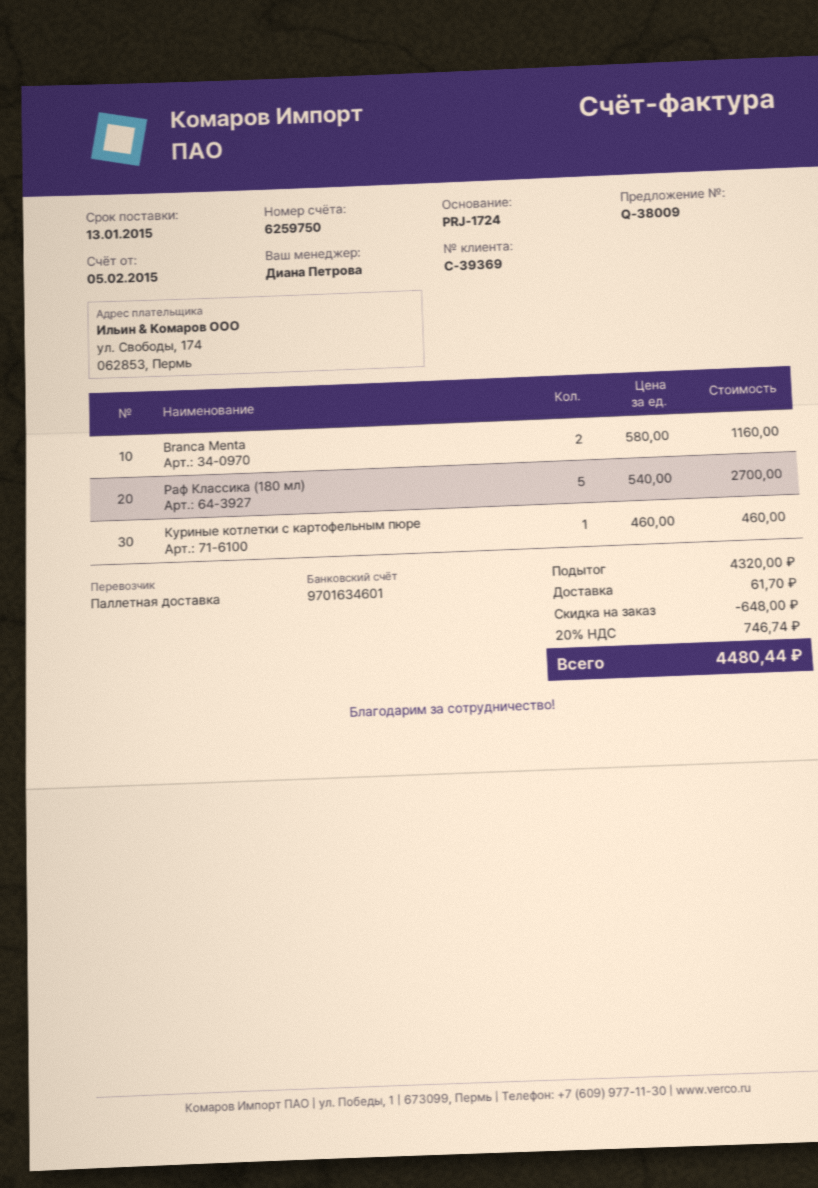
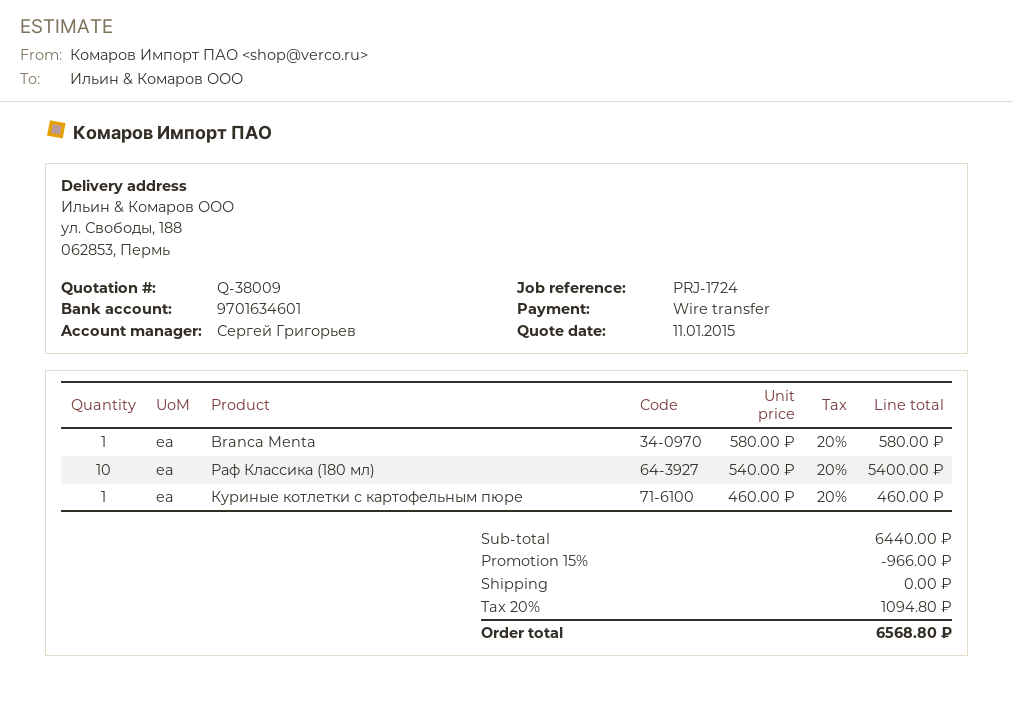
sales rep: Диана Петрова -> Сергей Григорьев
Branca Menta: 2 x 580.00 = 1160.00 -> 1 x 580.00 = 580.00
Раф Классика (180 мл): 5 x 540.00 = 2700.00 -> 10 x 540.00 = 5400.00
subtotal: 4320.00 -> 6440.00
discount: 648.00 -> 966.00
shipping: 61.70 -> 0.00
tax: 20% = 746.74 -> 20% = 1094.80
total: 4480.44 -> 6568.80

